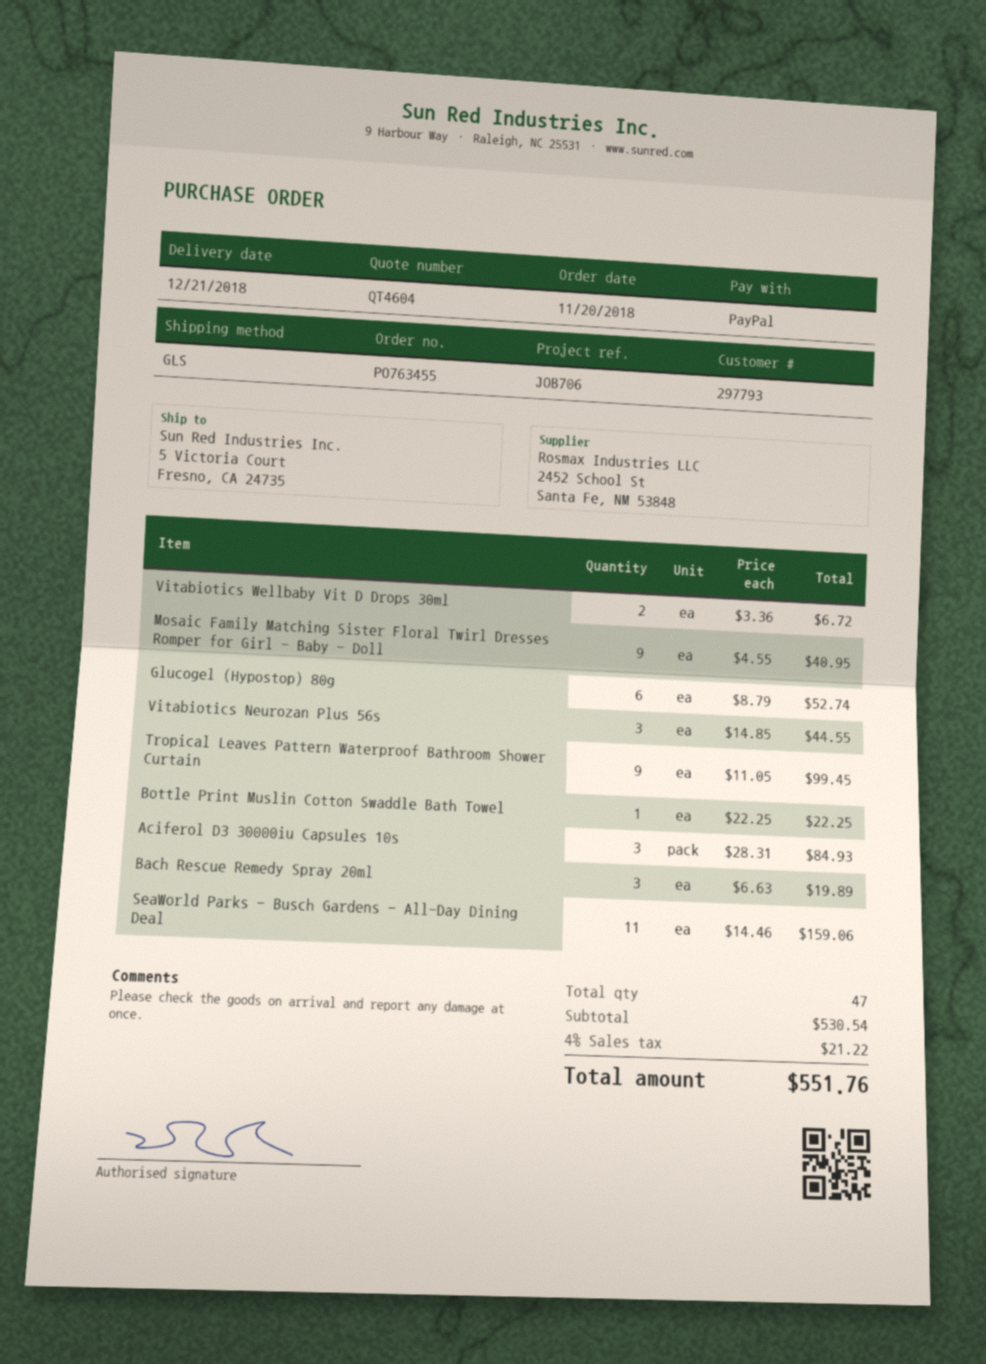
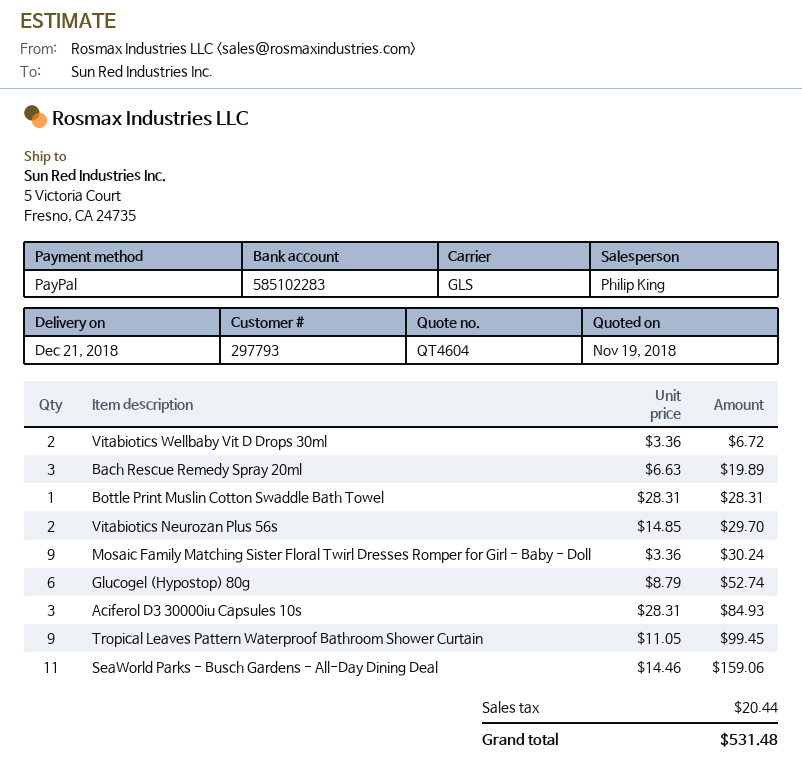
Mosaic Family Matching Sister Floral Twirl Dresses Romper for Girl - Baby - Doll: 9 x 4.55 = 40.95 -> 9 x 3.36 = 30.24
Vitabiotics Neurozan Plus 56s: 3 x 14.85 = 44.55 -> 2 x 14.85 = 29.70
Bottle Print Muslin Cotton Swaddle Bath Towel: 1 x 22.25 = 22.25 -> 1 x 28.31 = 28.31
tax: 21.22 -> 20.44
total: 551.76 -> 531.48

